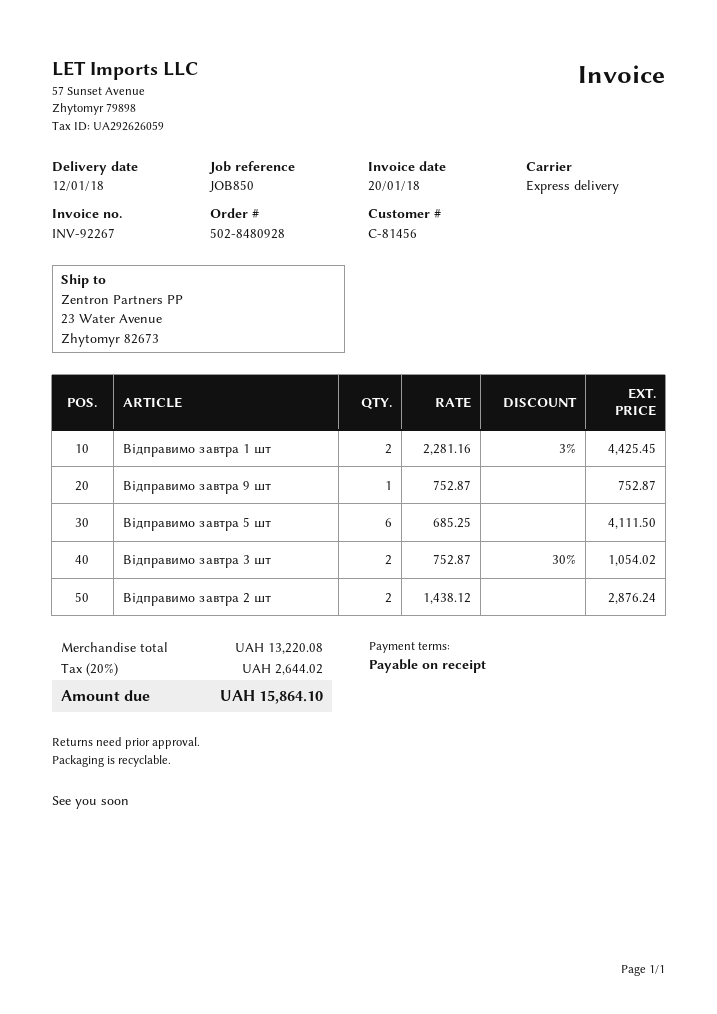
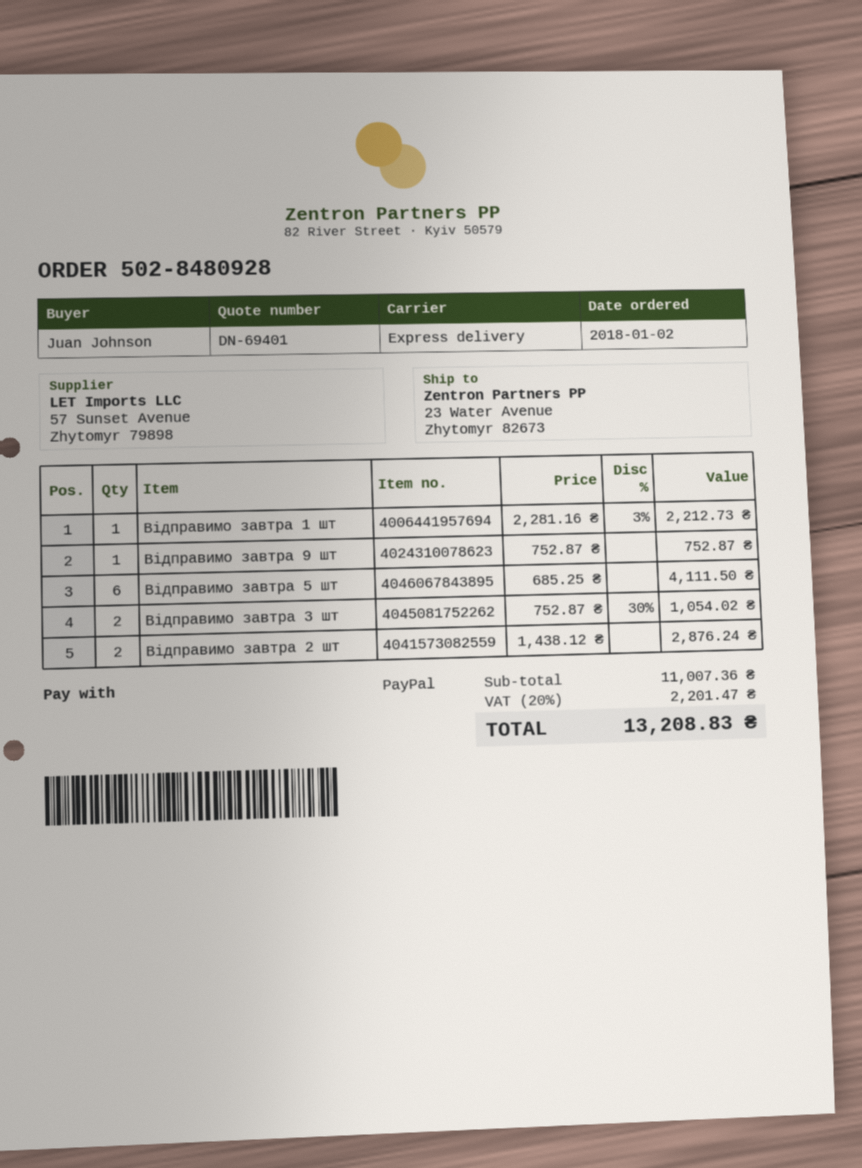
Відправимо завтра 1 шт: 2 x 2281.16 - 3% = 4425.45 -> 1 x 2281.16 - 3% = 2212.73
subtotal: 13220.08 -> 11007.36
tax: 20% = 2644.02 -> 20% = 2201.47
total: 15864.10 -> 13208.83

